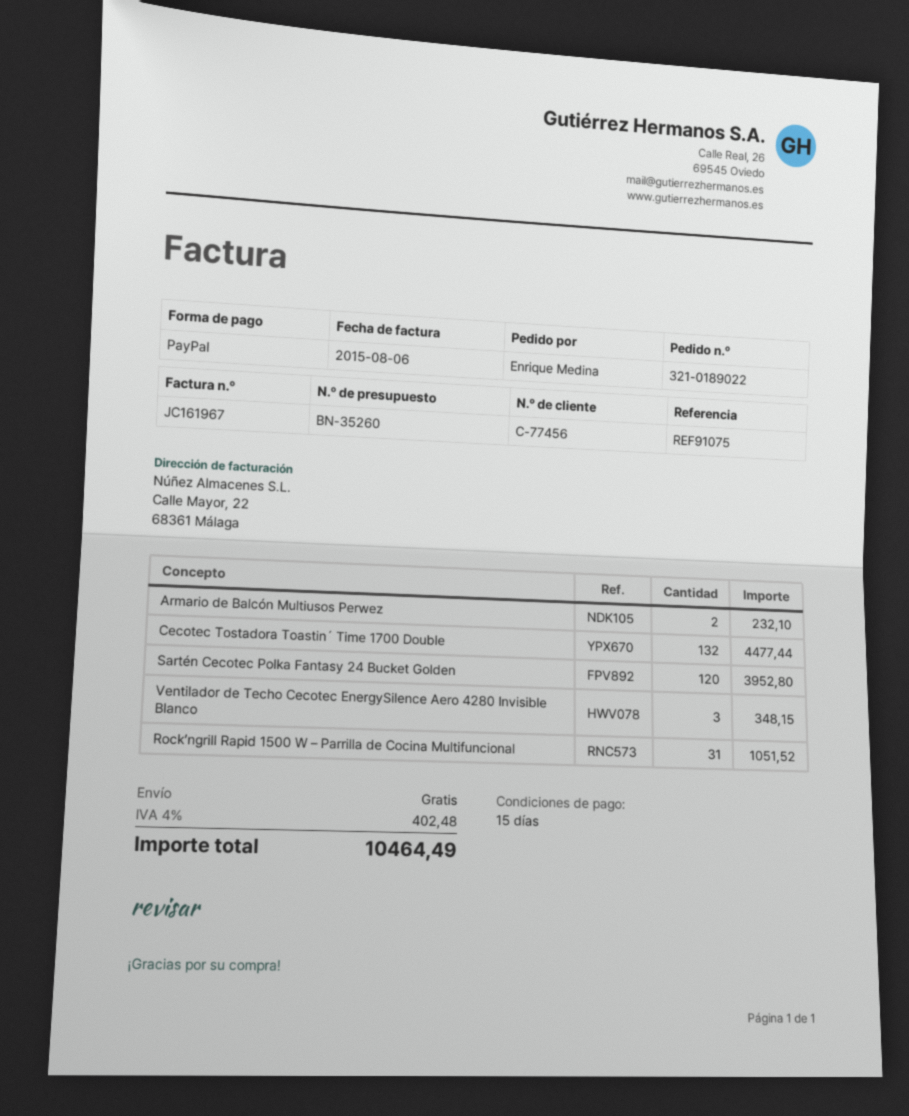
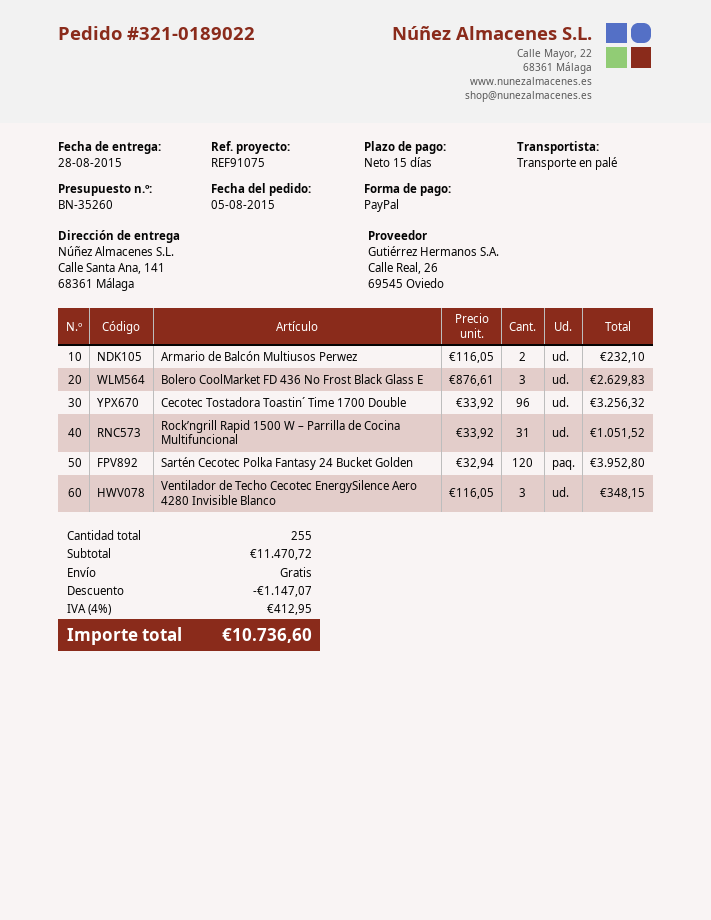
Cecotec Tostadora Toastin´ Time 1700 Double: 132 for 4477.44 -> 96 for 3256.32
Bolero CoolMarket FD 436 No Frost Black Glass E: none -> 3 for 2629.83
discount: none -> 1147.07
tax: 4% = 402.48 -> 4% = 412.95
total: 10464.49 -> 10736.60

